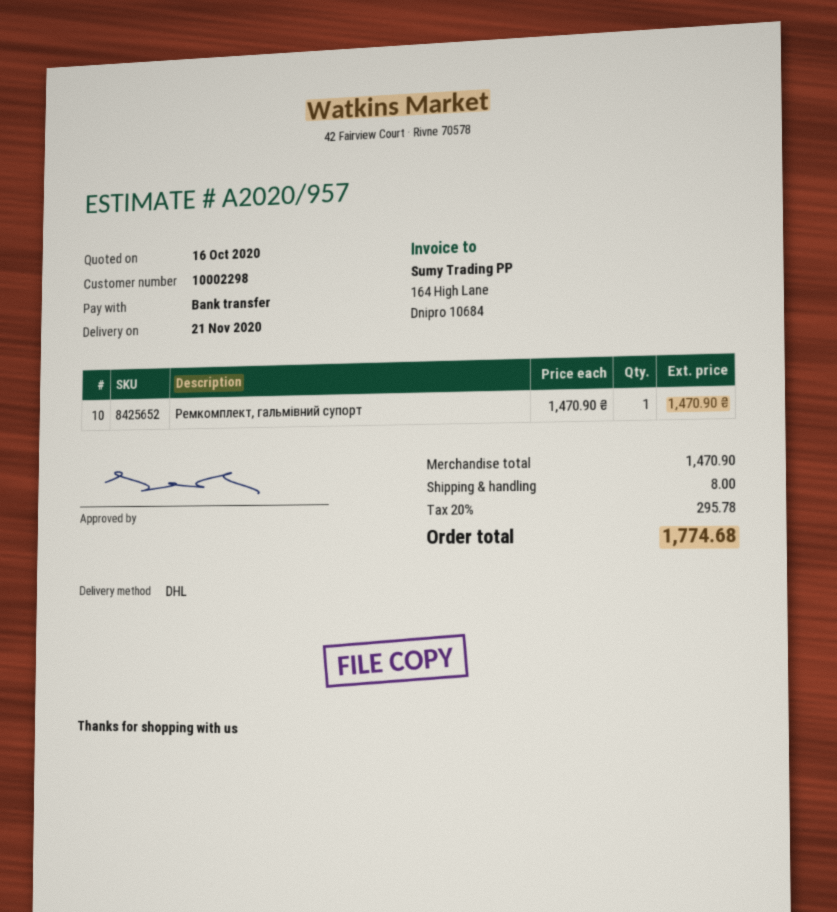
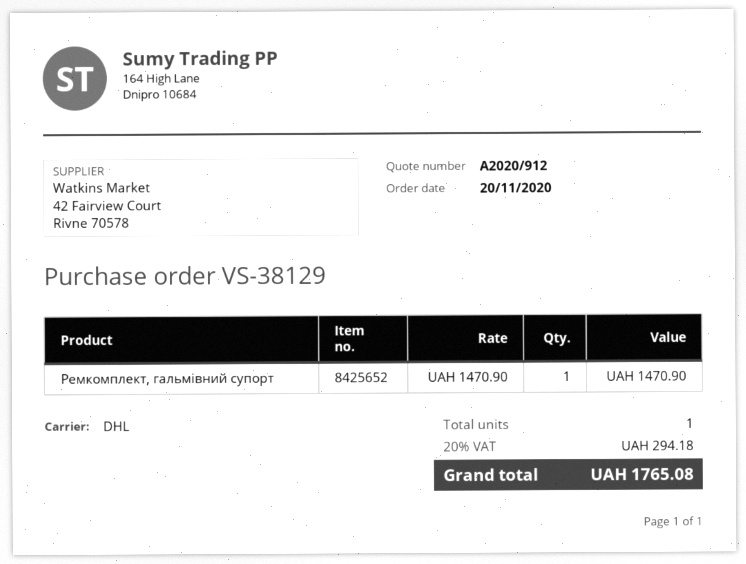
quote number: A2020/957 -> A2020/912
shipping: 8.00 -> none
tax: 20% = 295.78 -> 20% = 294.18
total: 1774.68 -> 1765.08

